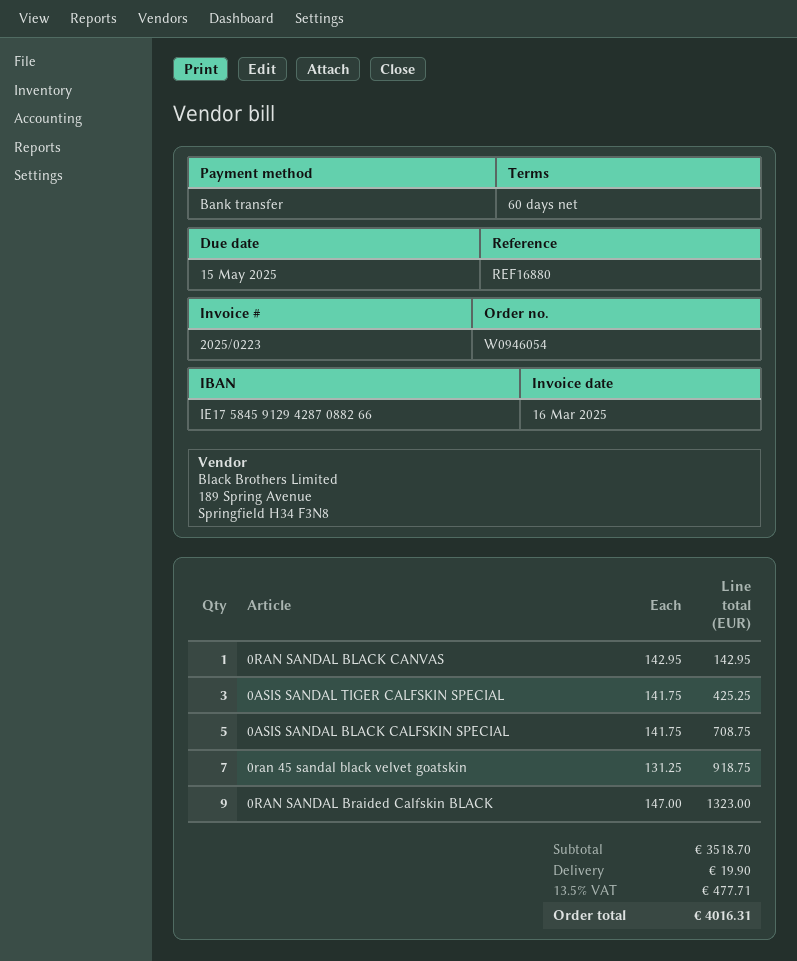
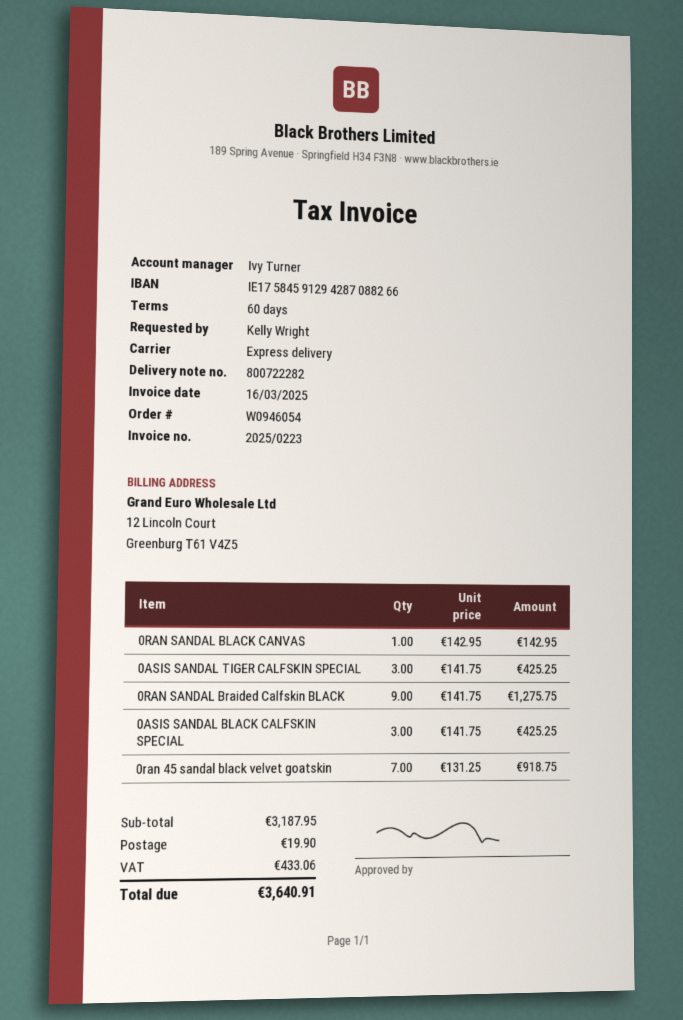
0ASIS SANDAL BLACK CALFSKIN SPECIAL: 5 x 141.75 = 708.75 -> 3 x 141.75 = 425.25
0RAN SANDAL Braided Calfskin BLACK: 9 x 147.00 = 1323.00 -> 9 x 141.75 = 1275.75
subtotal: 3518.70 -> 3187.95
tax: 477.71 -> 433.06
total: 4016.31 -> 3640.91

